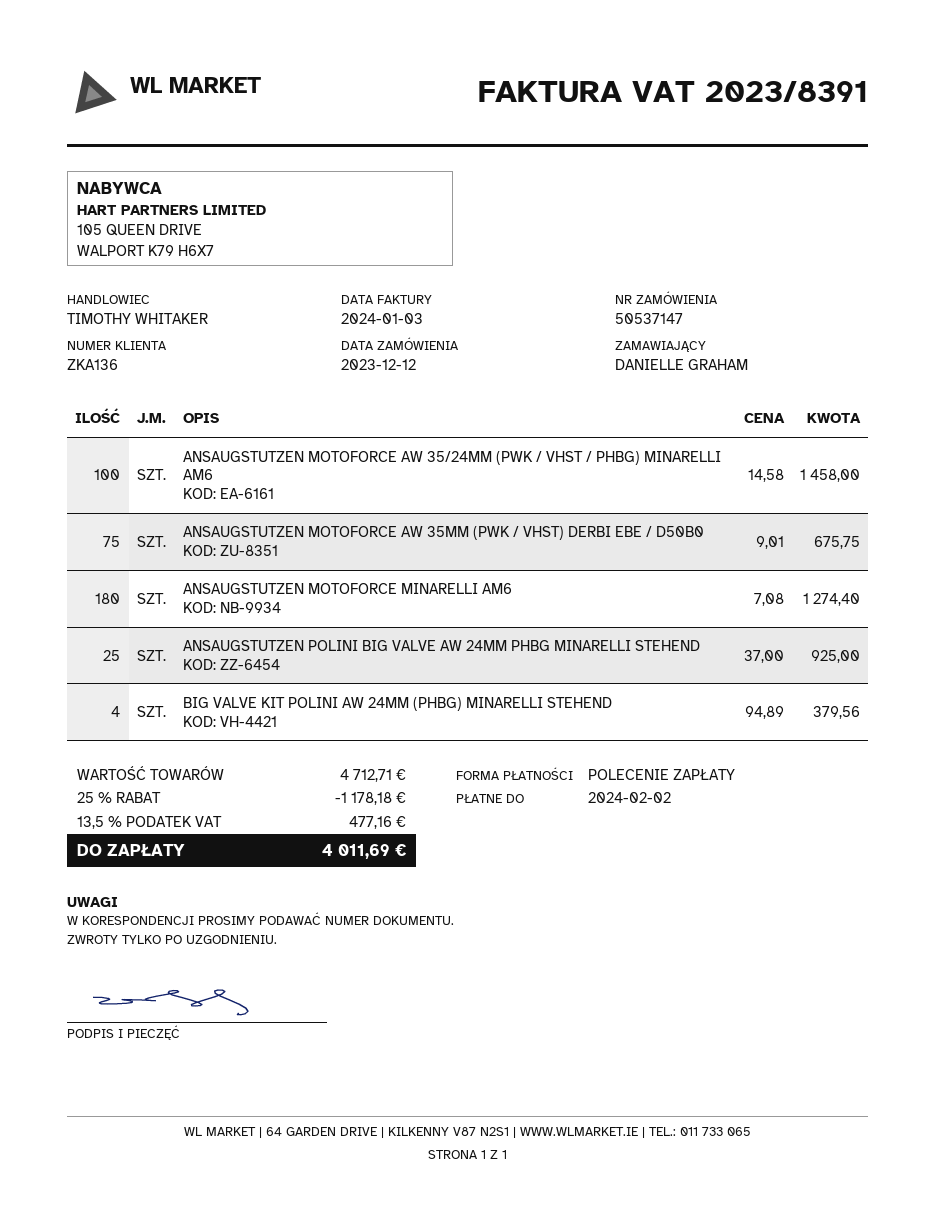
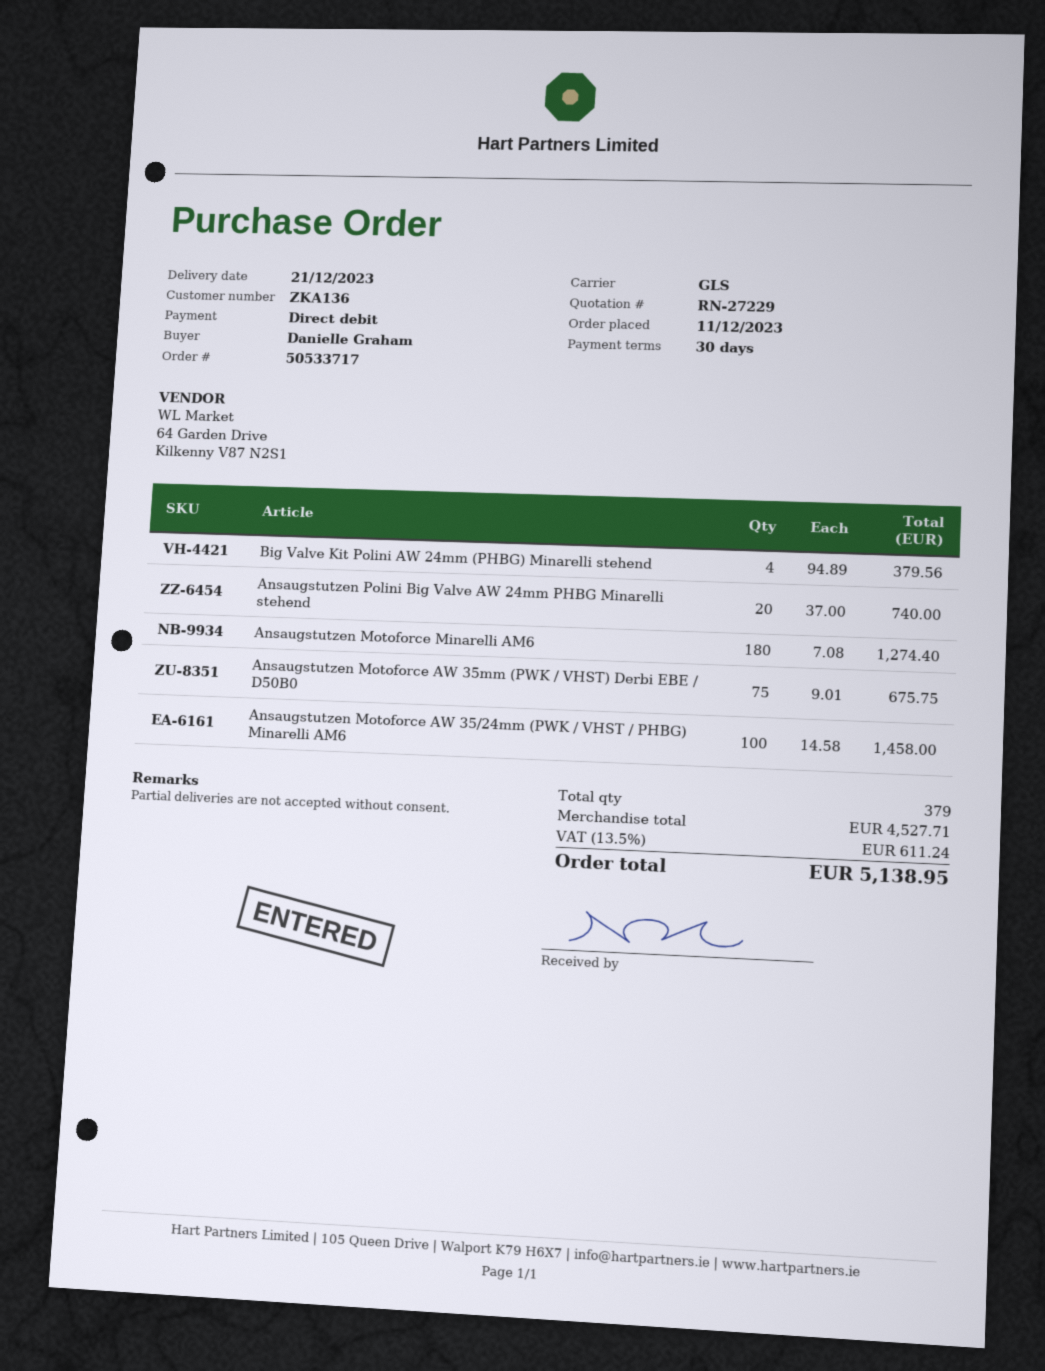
order number: 50537147 -> 50533717
order date: 2023-12-12 -> 2023-12-11
ANSAUGSTUTZEN POLINI BIG VALVE AW 24MM PHBG MINARELLI STEHEND: 25 x 37.00 = 925.00 -> 20 x 37.00 = 740.00
subtotal: 4712.71 -> 4527.71
discount: 25% = 1178.18 -> none
tax: 13.5% = 477.16 -> 13.5% = 611.24
total: 4011.69 -> 5138.95

